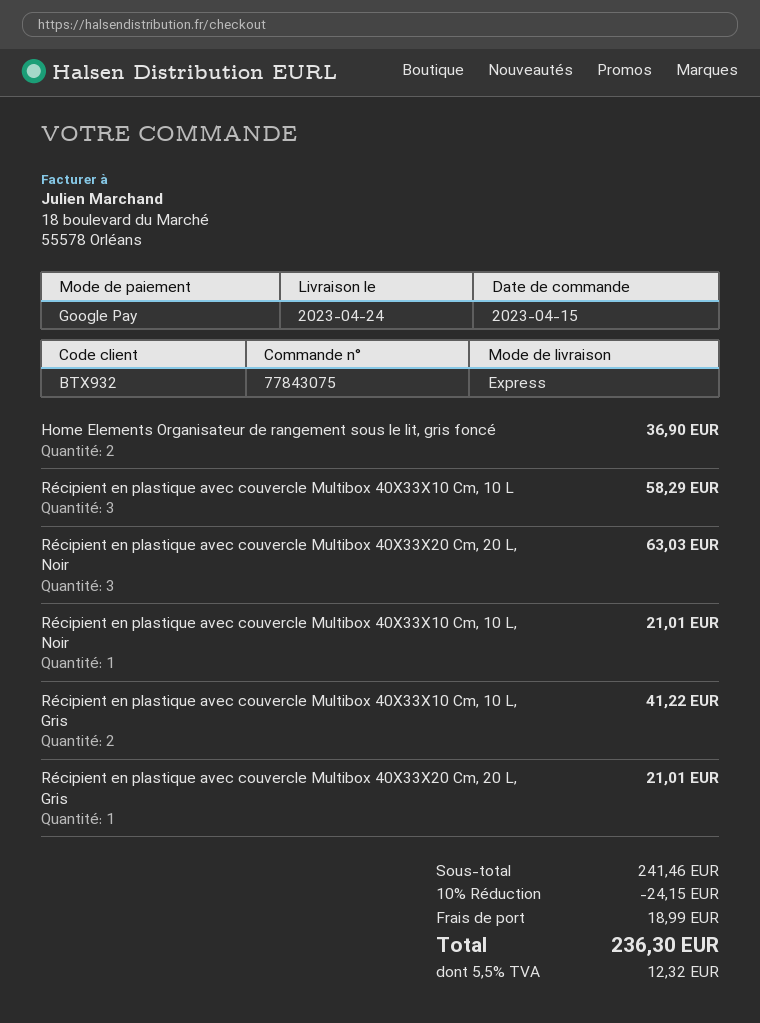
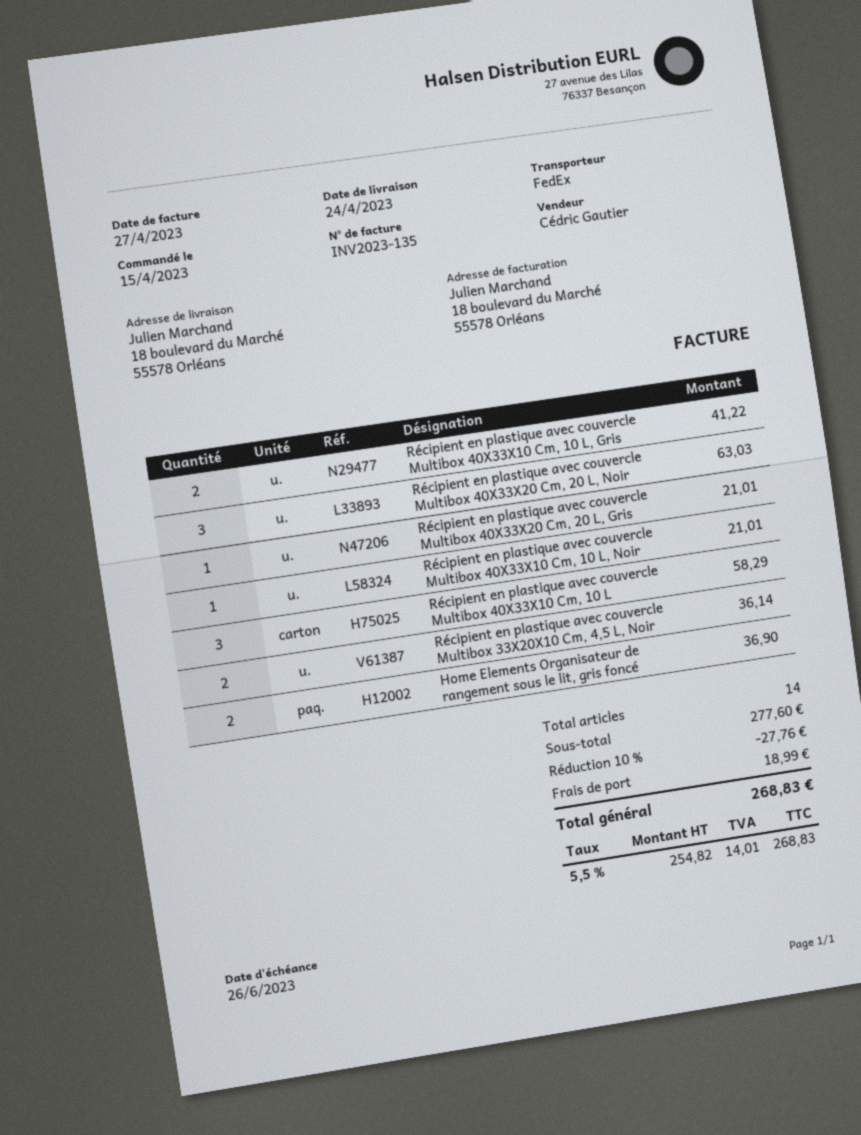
shipping method: express -> FedEx
Récipient en plastique avec couvercle Multibox 33X20X10 Cm, 4,5 L, Noir: none -> 2 for 36.14
subtotal: 241.46 -> 277.60
discount: 10% = 24.15 -> 10% = 27.76
tax: 5.5% = 12.32 -> 5.5% = 14.01
total: 236.30 -> 268.83

